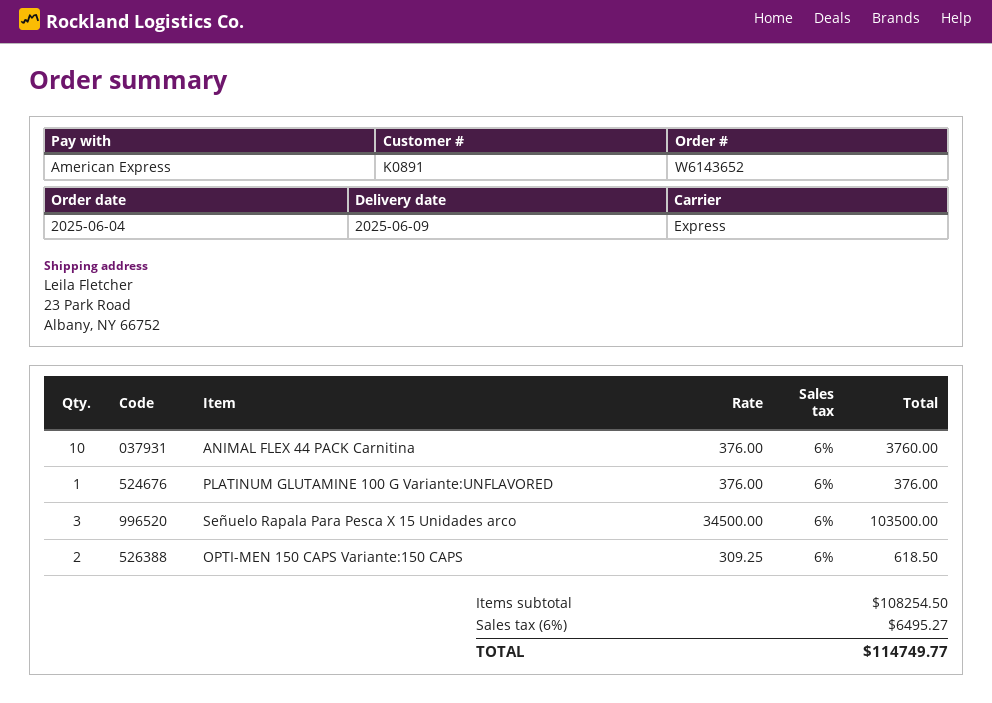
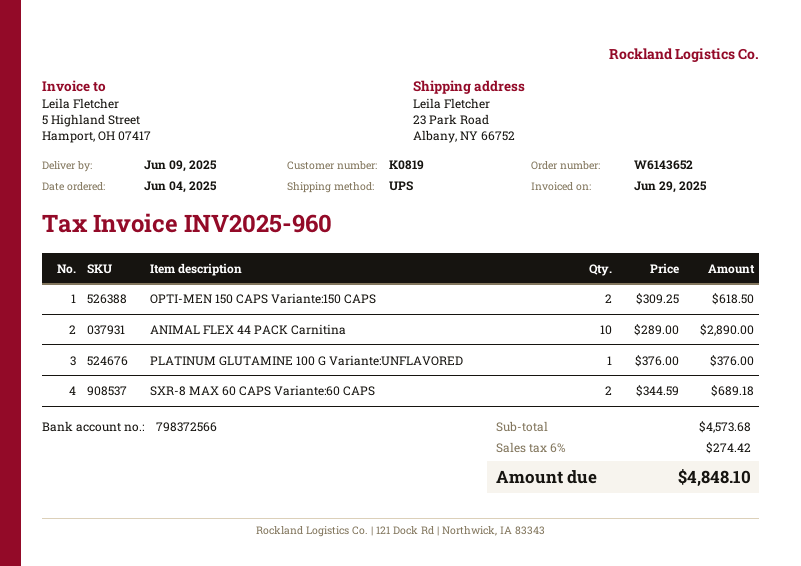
customer number: K0891 -> K0819
shipping method: express -> UPS
ANIMAL FLEX 44 PACK Carnitina: 10 x 376.00 = 3760.00 -> 10 x 289.00 = 2890.00
Señuelo Rapala Para Pesca X 15 Unidades arco: 3 x 34500.00 = 103500.00 -> none
SXR-8 MAX 60 CAPS Variante:60 CAPS: none -> 2 x 344.59 = 689.18
subtotal: 108254.50 -> 4573.68
tax: 6% = 6495.27 -> 6% = 274.42
total: 114749.77 -> 4848.10

